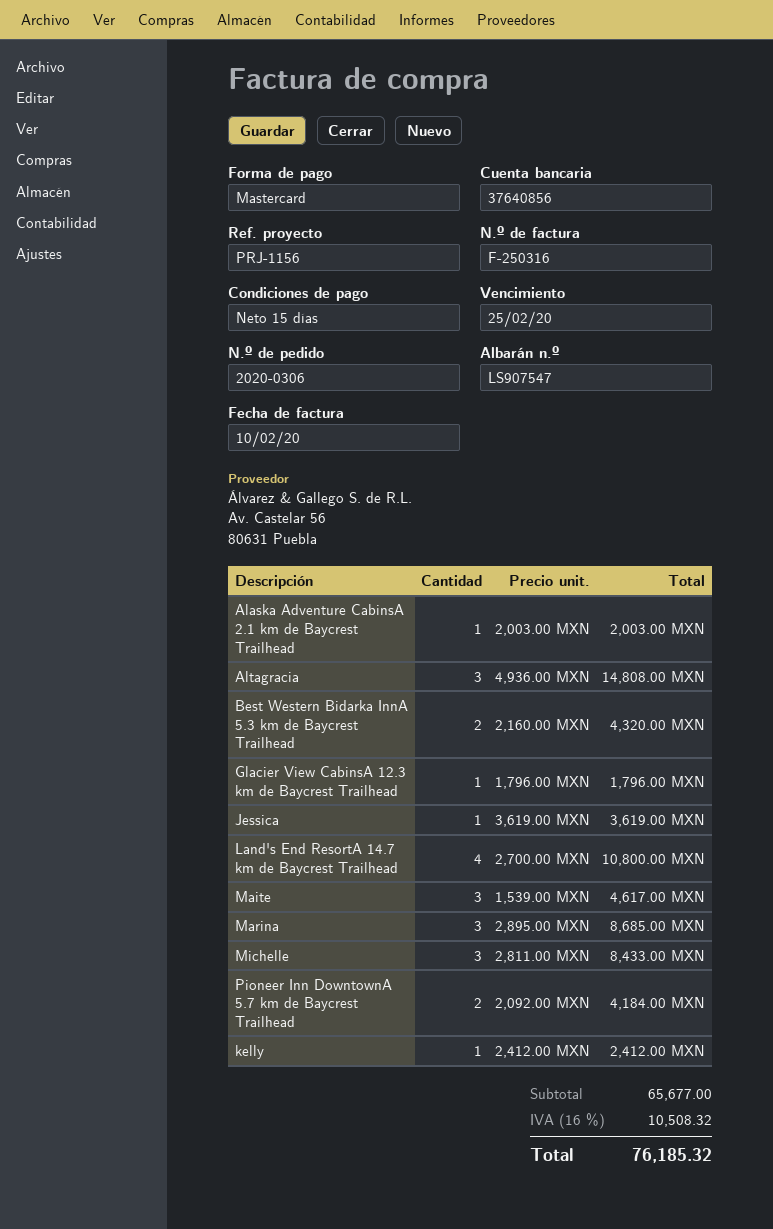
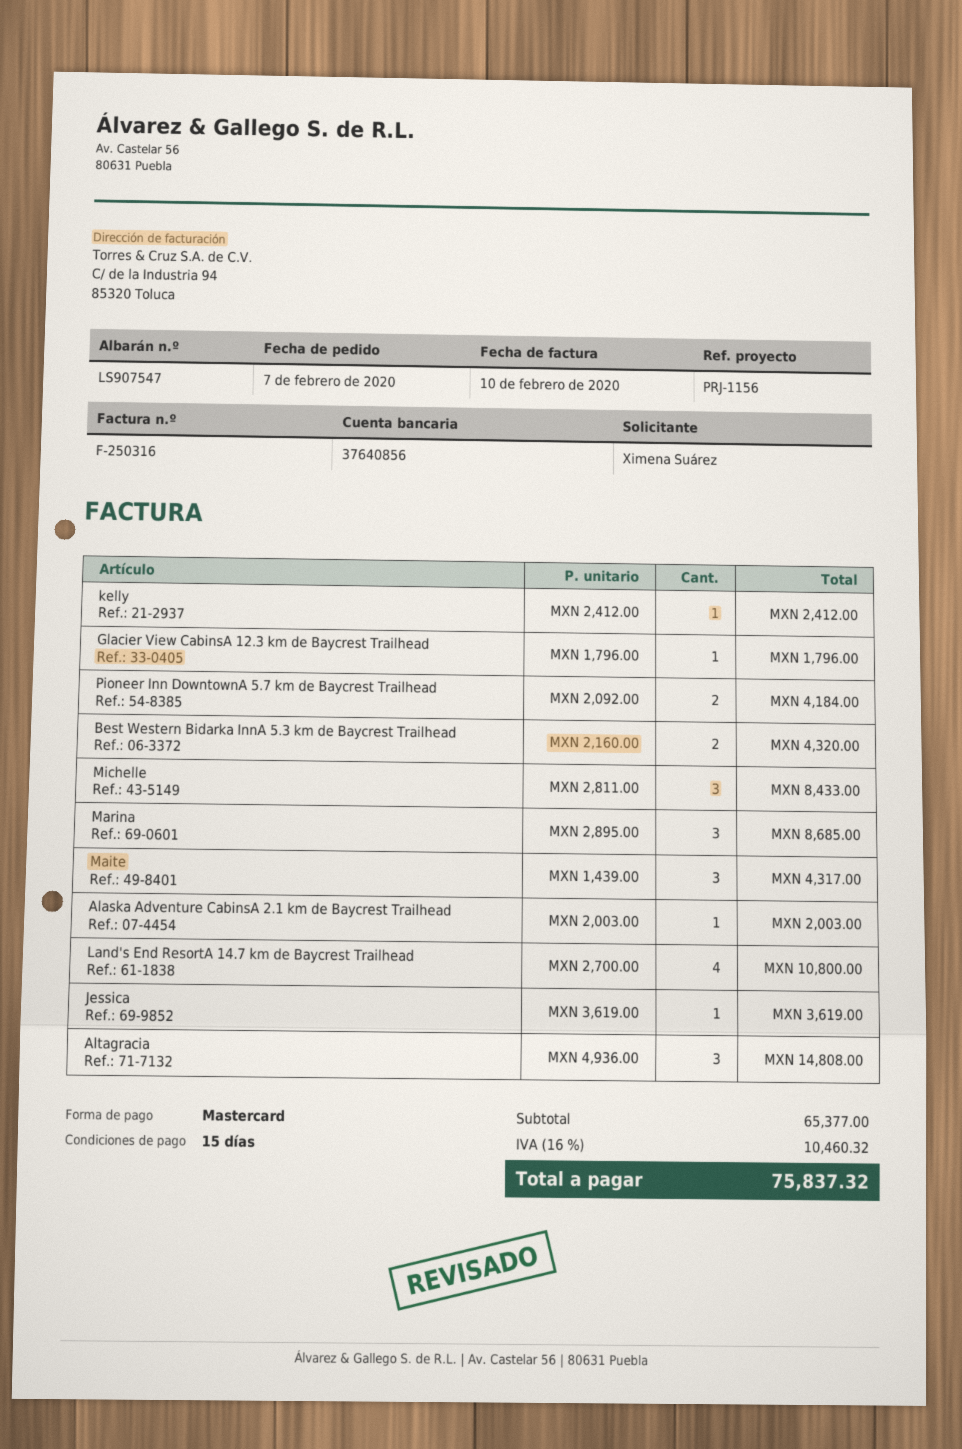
Maite: 3 x 1539.00 = 4617.00 -> 3 x 1439.00 = 4317.00
subtotal: 65677.00 -> 65377.00
tax: 16% = 10508.32 -> 16% = 10460.32
total: 76185.32 -> 75837.32

